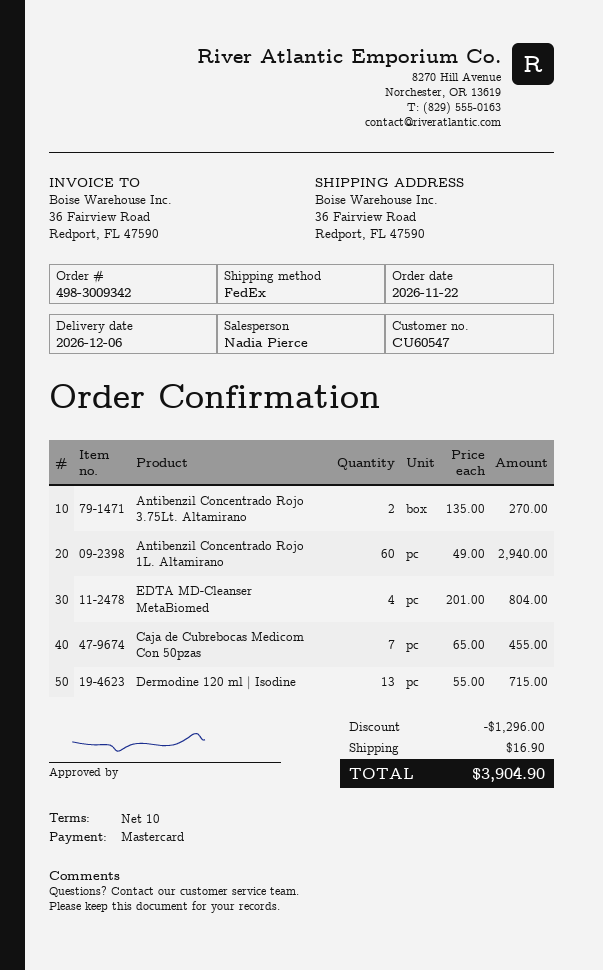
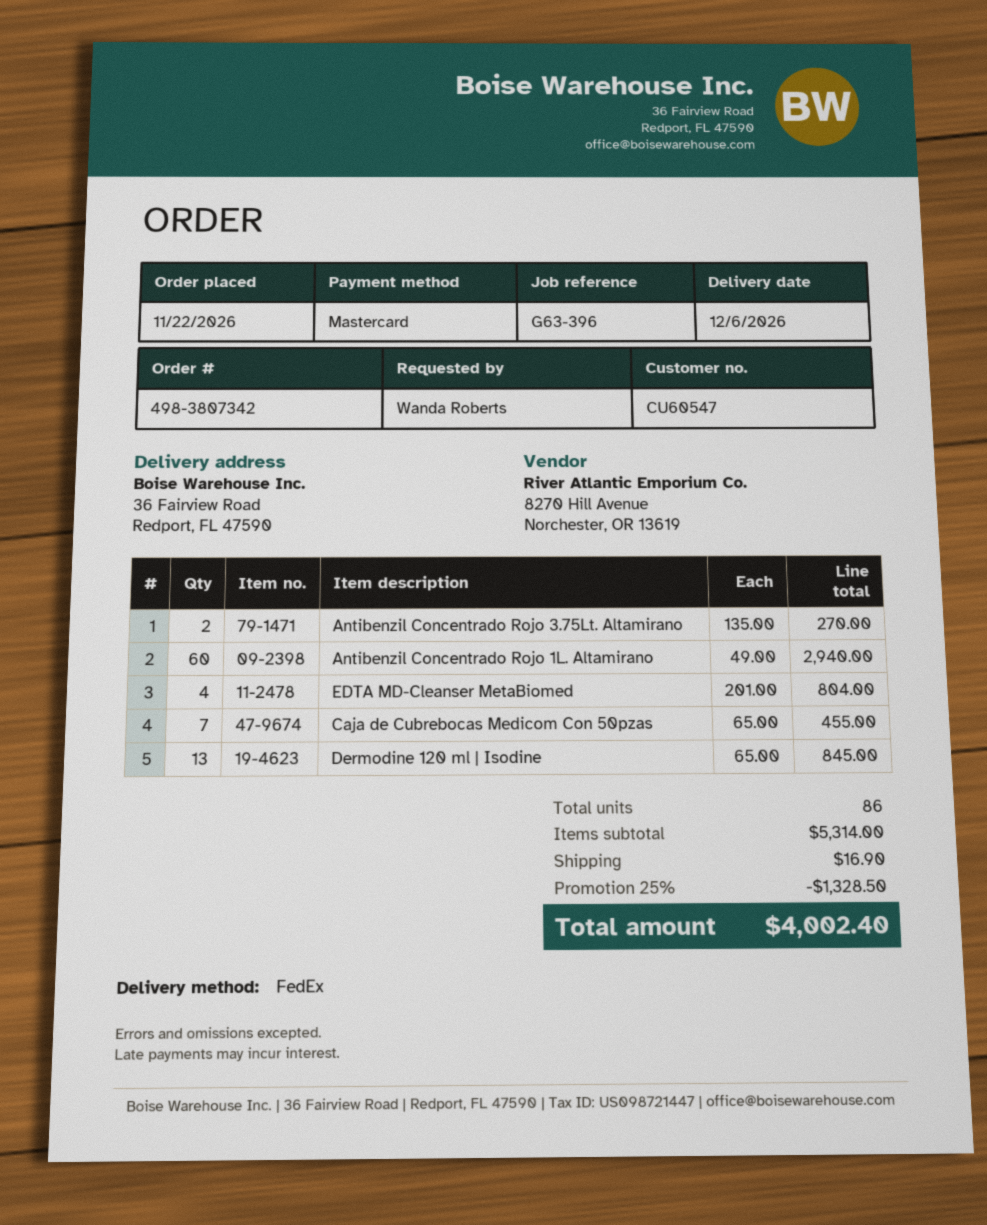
order number: 498-3009342 -> 498-3807342
Dermodine 120 ml | Isodine: 13 x 55.00 = 715.00 -> 13 x 65.00 = 845.00
discount: 1296.00 -> 1328.50
total: 3904.90 -> 4002.40

